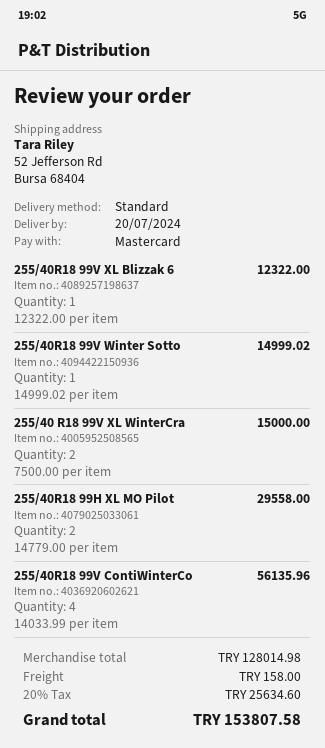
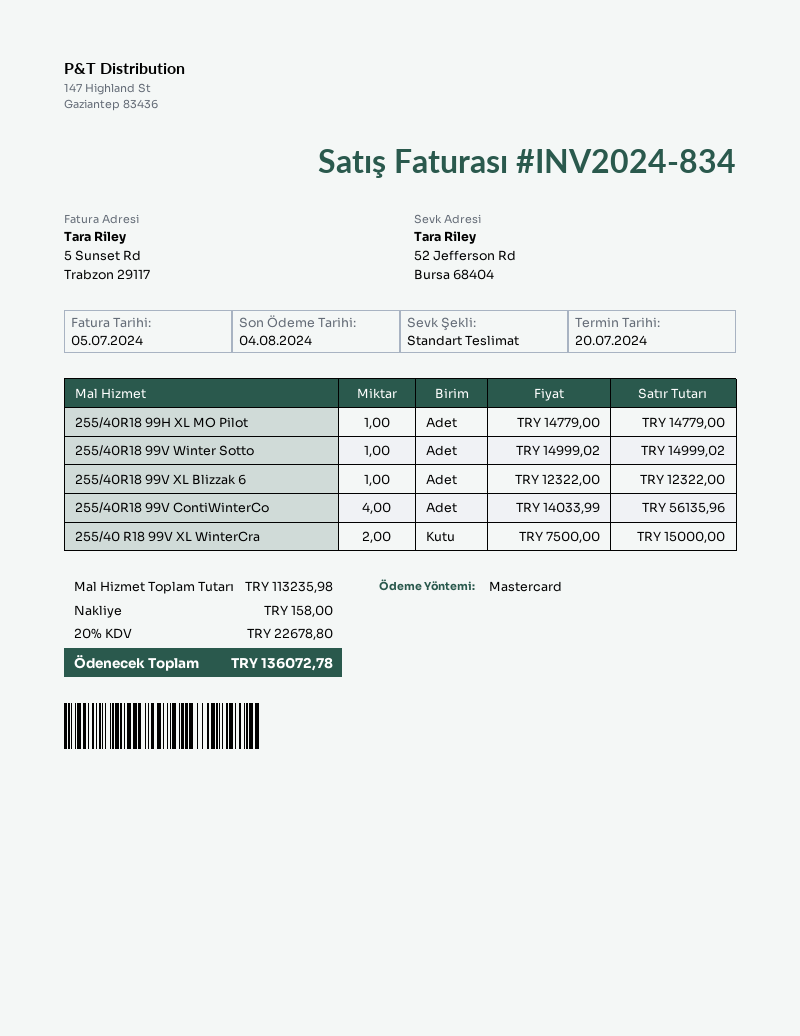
255/40R18 99H XL MO Pilot: 2 x 14779.00 = 29558.00 -> 1 x 14779.00 = 14779.00
subtotal: 128014.98 -> 113235.98
tax: 20% = 25634.60 -> 20% = 22678.80
total: 153807.58 -> 136072.78

